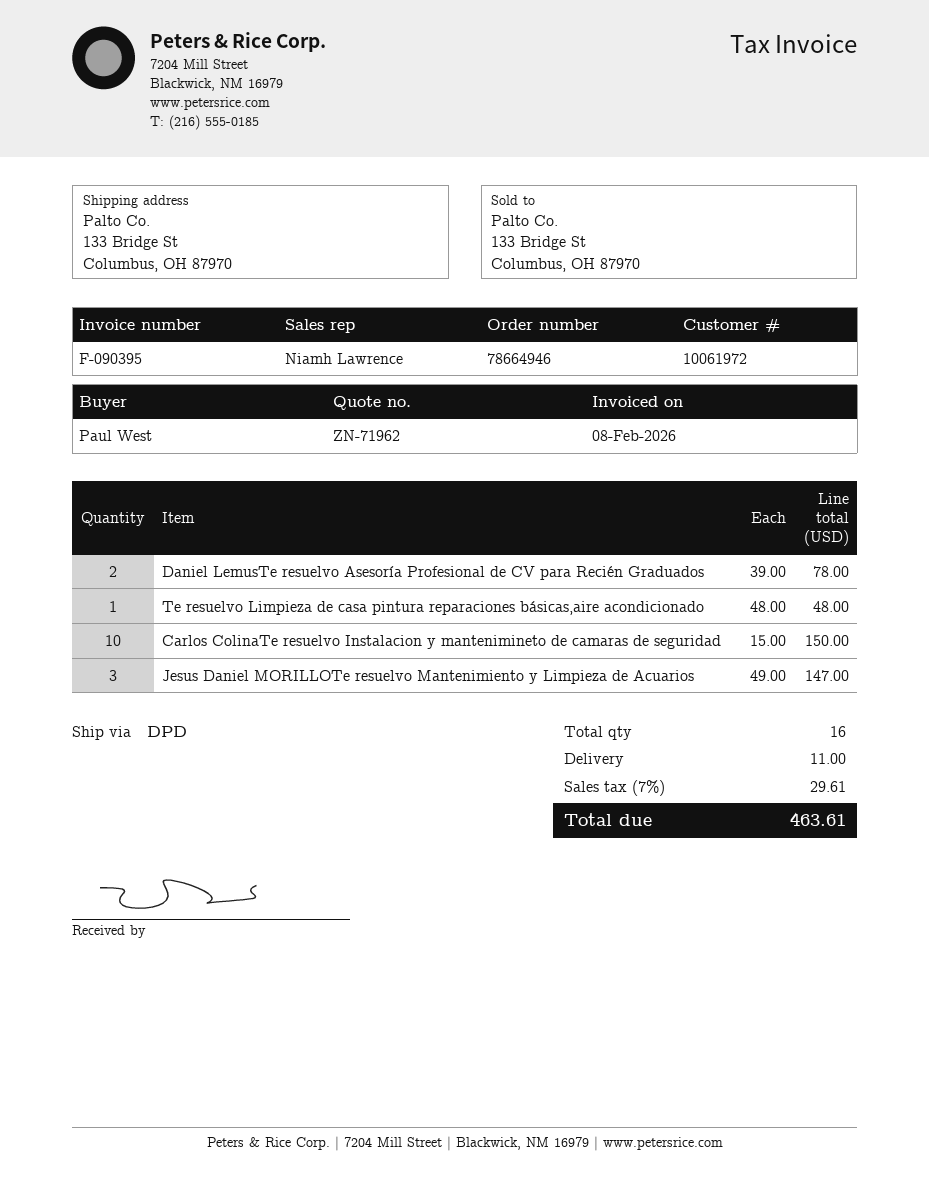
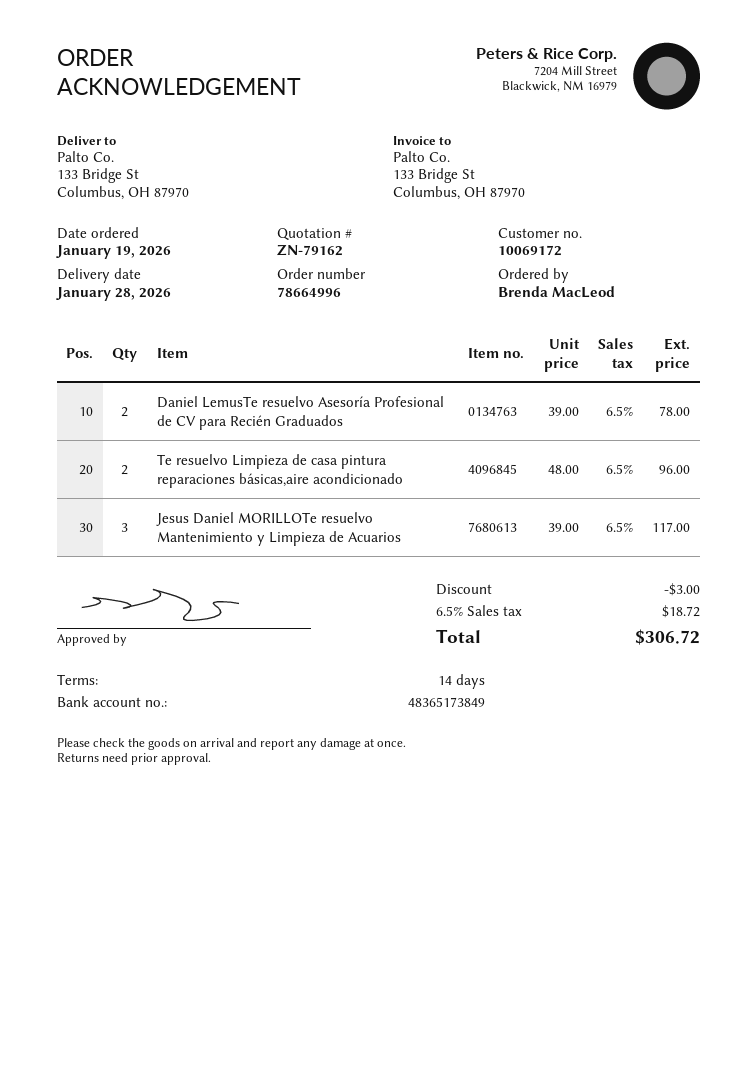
quote number: ZN-71962 -> ZN-79162
order number: 78664946 -> 78664996
customer number: 10061972 -> 10069172
ordered by: Paul West -> Brenda MacLeod
Te resuelvo Limpieza de casa pintura reparaciones básicas,aire acondicionado: 1 x 48.00 = 48.00 -> 2 x 48.00 = 96.00
Carlos ColinaTe resuelvo Instalacion y mantenimineto de camaras de seguridad: 10 x 15.00 = 150.00 -> none
Jesus Daniel MORILLOTe resuelvo Mantenimiento y Limpieza de Acuarios: 3 x 49.00 = 147.00 -> 3 x 39.00 = 117.00
discount: none -> 3.00
shipping: 11.00 -> none
tax: 7% = 29.61 -> 6.5% = 18.72
total: 463.61 -> 306.72

